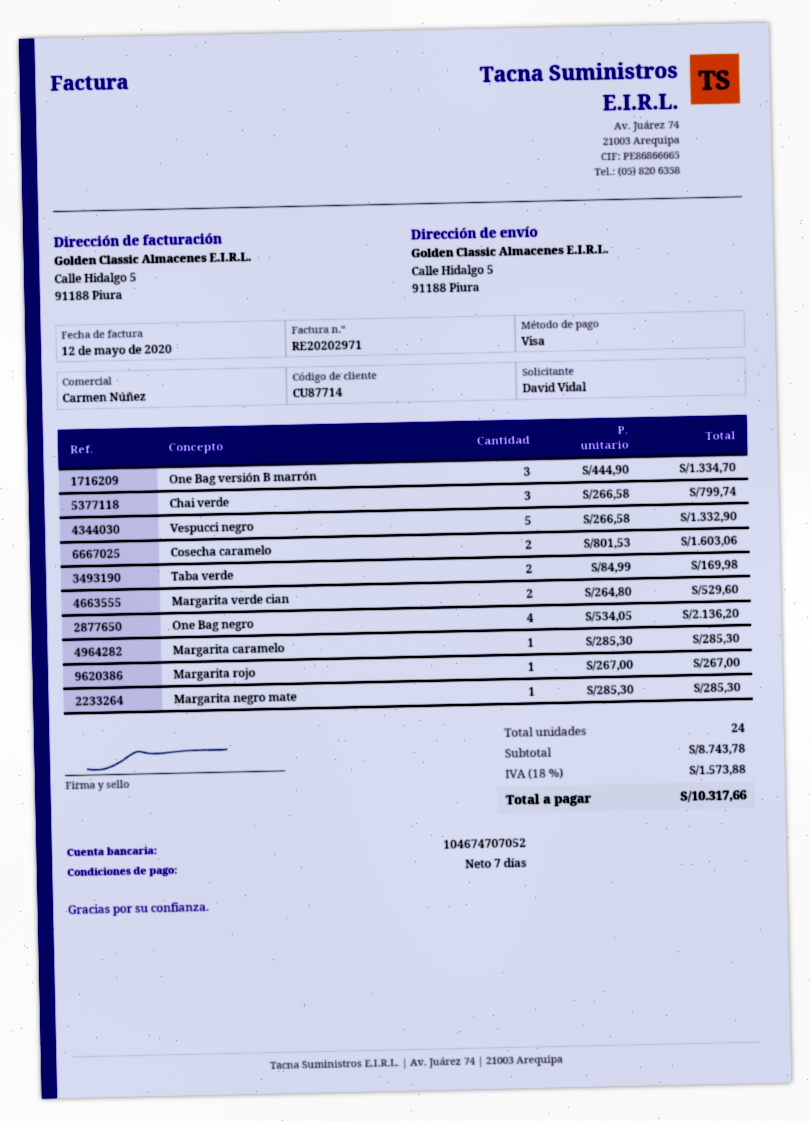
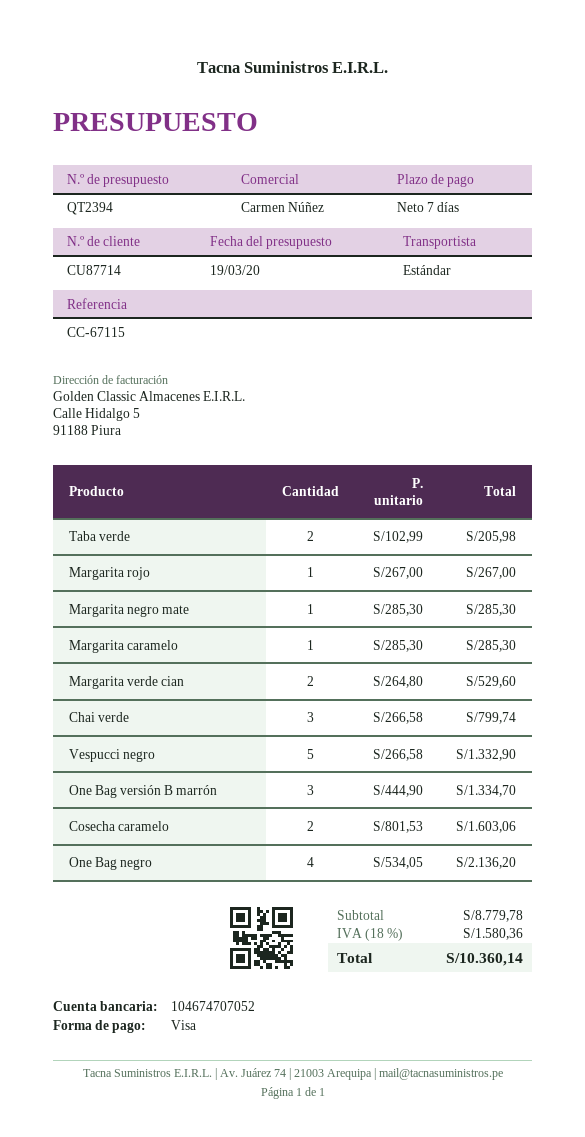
Taba verde: 2 x 84.99 = 169.98 -> 2 x 102.99 = 205.98
subtotal: 8743.78 -> 8779.78
tax: 18% = 1573.88 -> 18% = 1580.36
total: 10317.66 -> 10360.14

